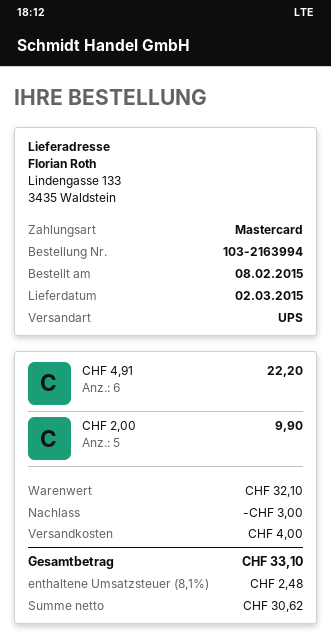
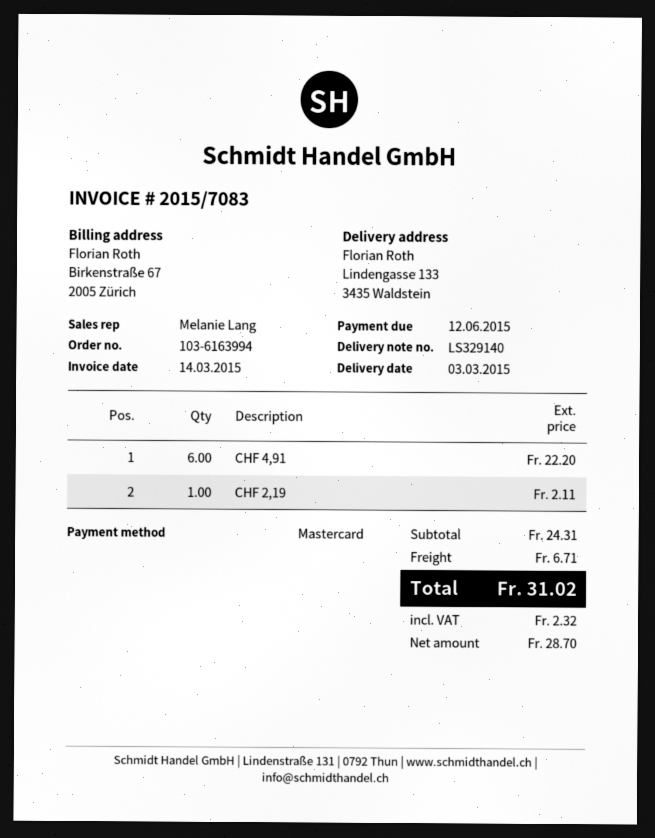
order number: 103-2163994 -> 103-6163994
delivery date: 2015-03-02 -> 2015-03-03
CHF 2,00: 5 for 9.90 -> none
CHF 2,19: none -> 1 for 2.11
subtotal: 32.10 -> 24.31
discount: 3.00 -> none
shipping: 4.00 -> 6.71
net: 30.62 -> 28.70
tax: 2.48 -> 2.32
total: 33.10 -> 31.02

